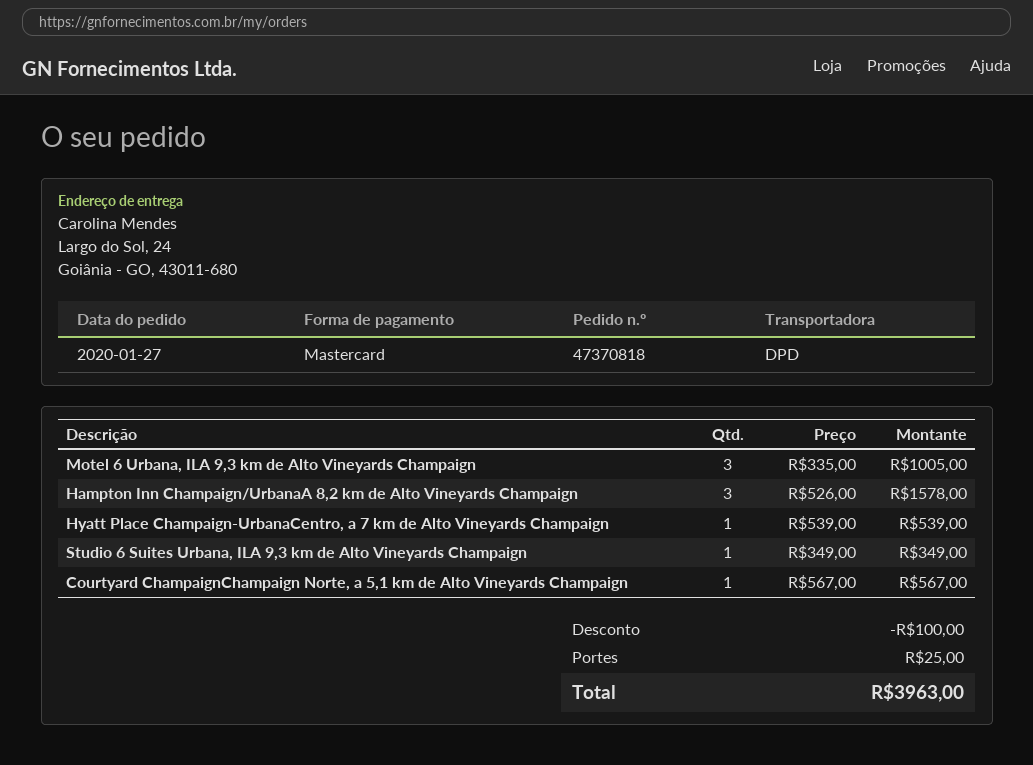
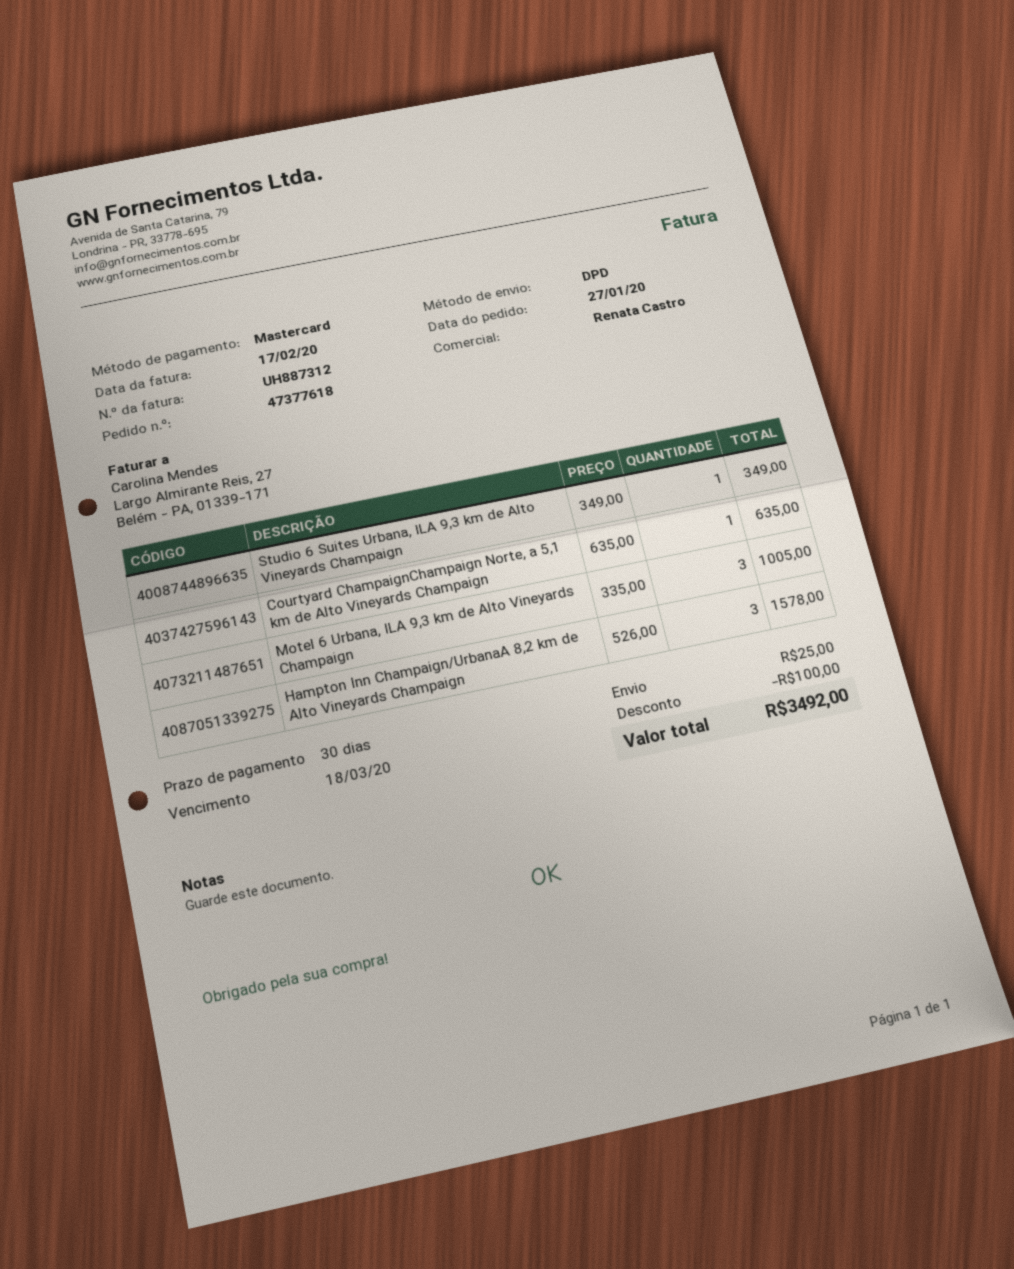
order number: 47370818 -> 47377618
Hyatt Place Champaign-UrbanaCentro, a 7 km de Alto Vineyards Champaign: 1 x 539.00 = 539.00 -> none
Courtyard ChampaignChampaign Norte, a 5,1 km de Alto Vineyards Champaign: 1 x 567.00 = 567.00 -> 1 x 635.00 = 635.00
total: 3963.00 -> 3492.00

